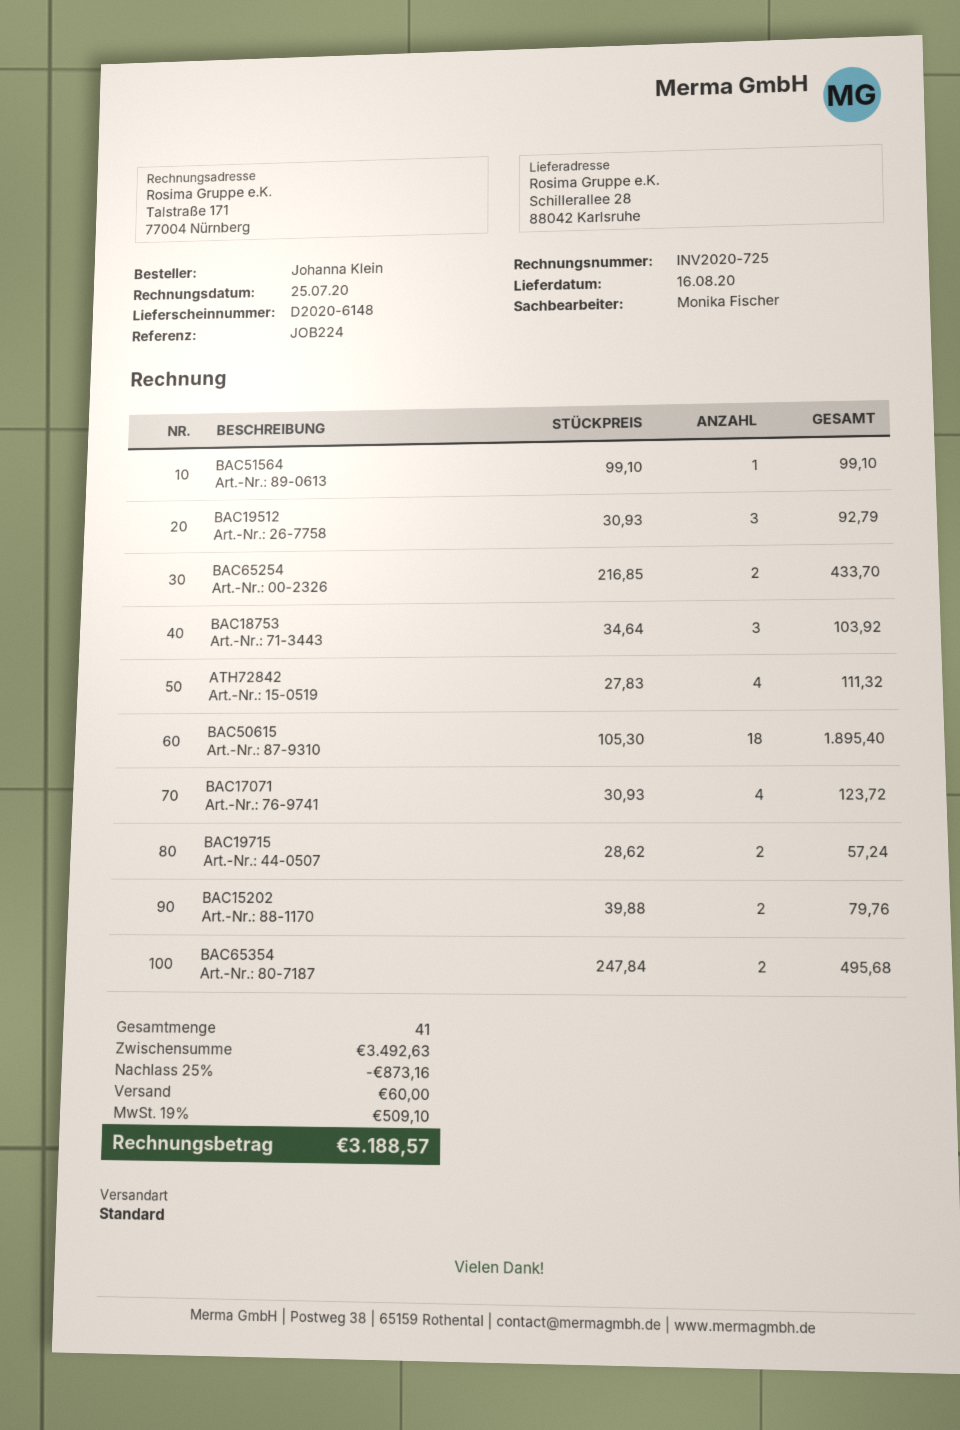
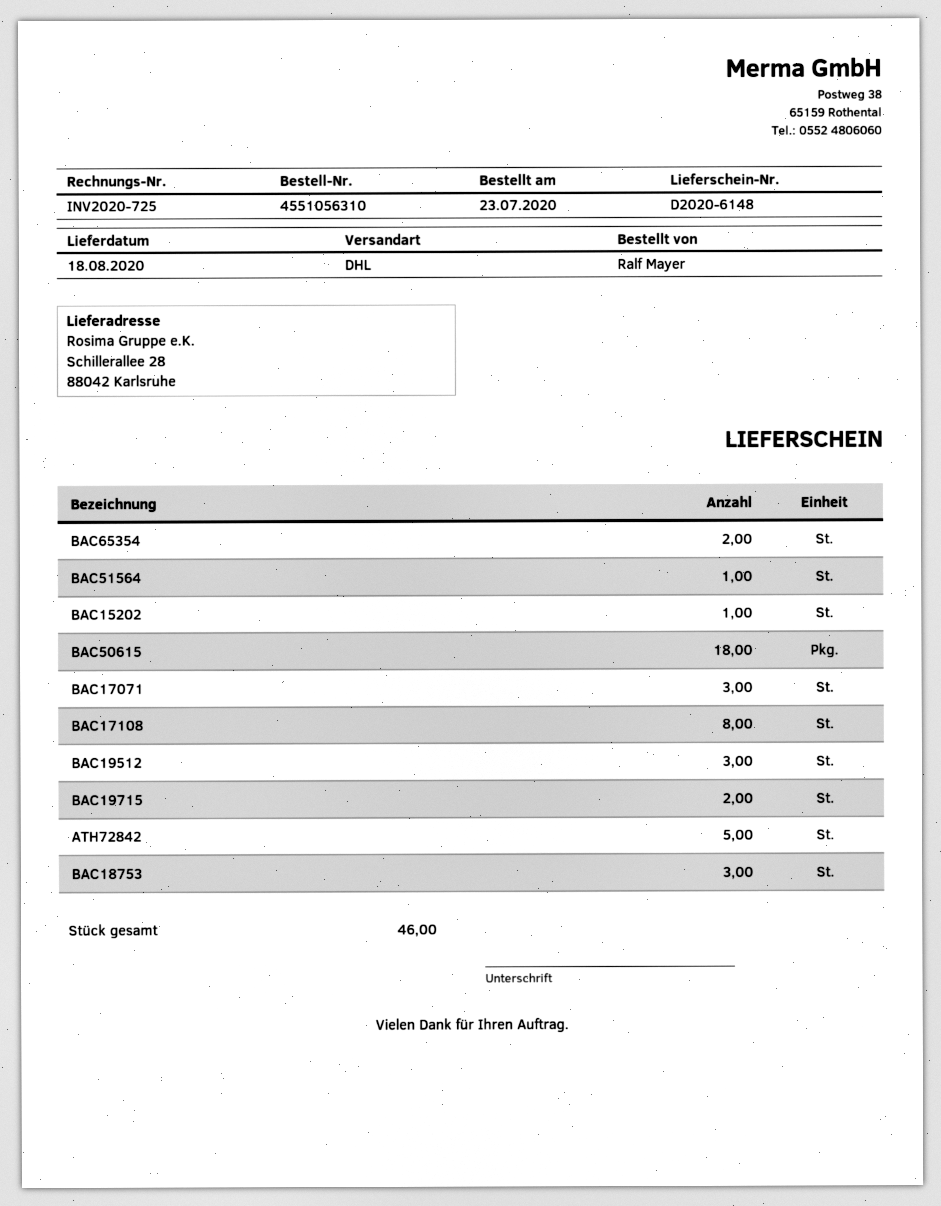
delivery date: 2020-08-16 -> 2020-08-18
ordered by: Johanna Klein -> Ralf Mayer
shipping method: standard -> DHL
BAC65254: 2 -> none
ATH72842: 4 -> 5
BAC17071: 4 -> 3
BAC15202: 2 -> 1
BAC17108: none -> 8
total quantity: 41 -> 46

